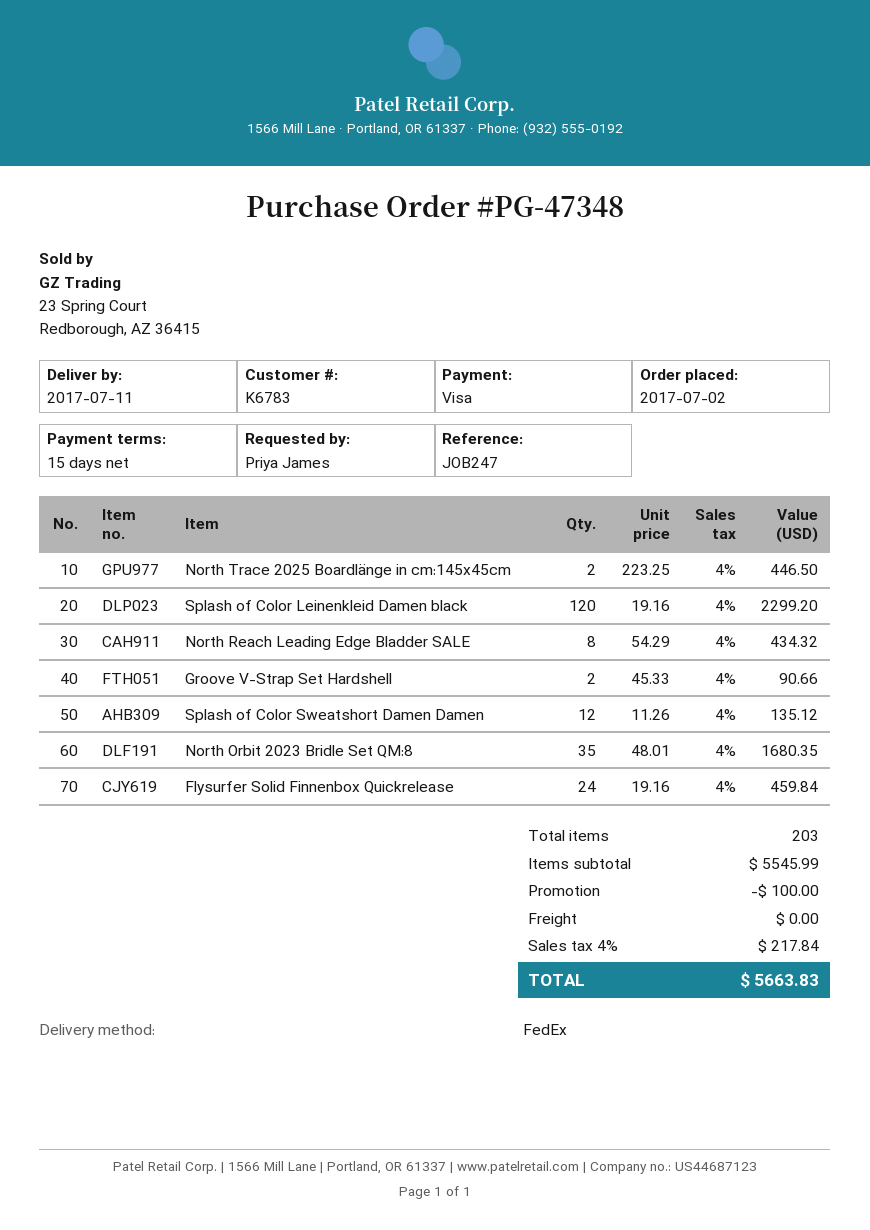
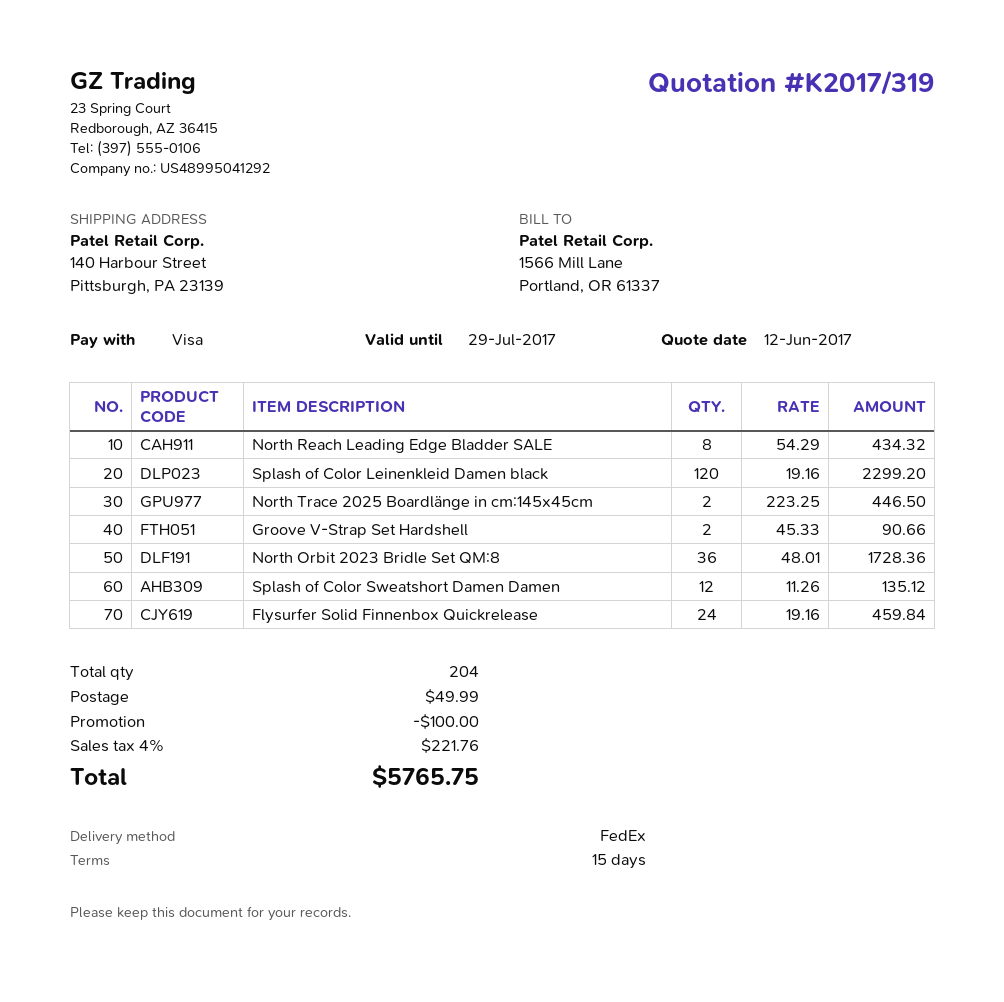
North Orbit 2023 Bridle Set QM:8: 35 x 48.01 = 1680.35 -> 36 x 48.01 = 1728.36
total quantity: 203 -> 204
shipping: 0.00 -> 49.99
tax: 4% = 217.84 -> 4% = 221.76
total: 5663.83 -> 5765.75

